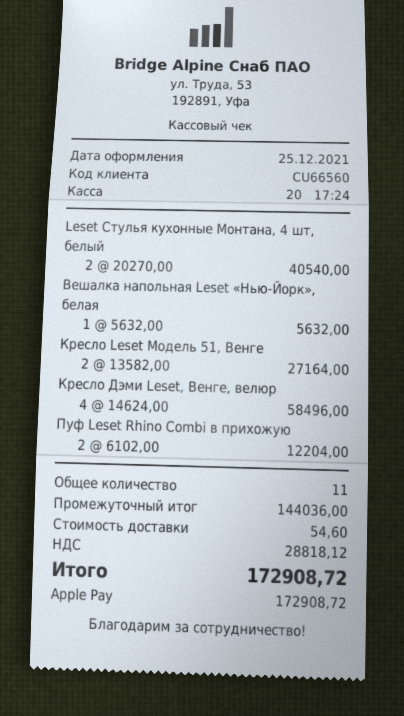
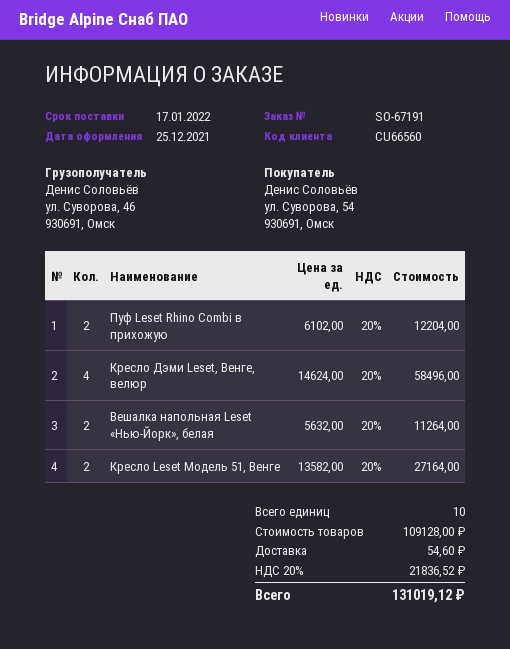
Leset Стулья кухонные Монтана, 4 шт, белый: 2 x 20270.00 = 40540.00 -> none
Вешалка напольная Leset «Нью-Йорк», белая: 1 x 5632.00 = 5632.00 -> 2 x 5632.00 = 11264.00
total quantity: 11 -> 10
subtotal: 144036.00 -> 109128.00
tax: 28818.12 -> 21836.52
total: 172908.72 -> 131019.12

